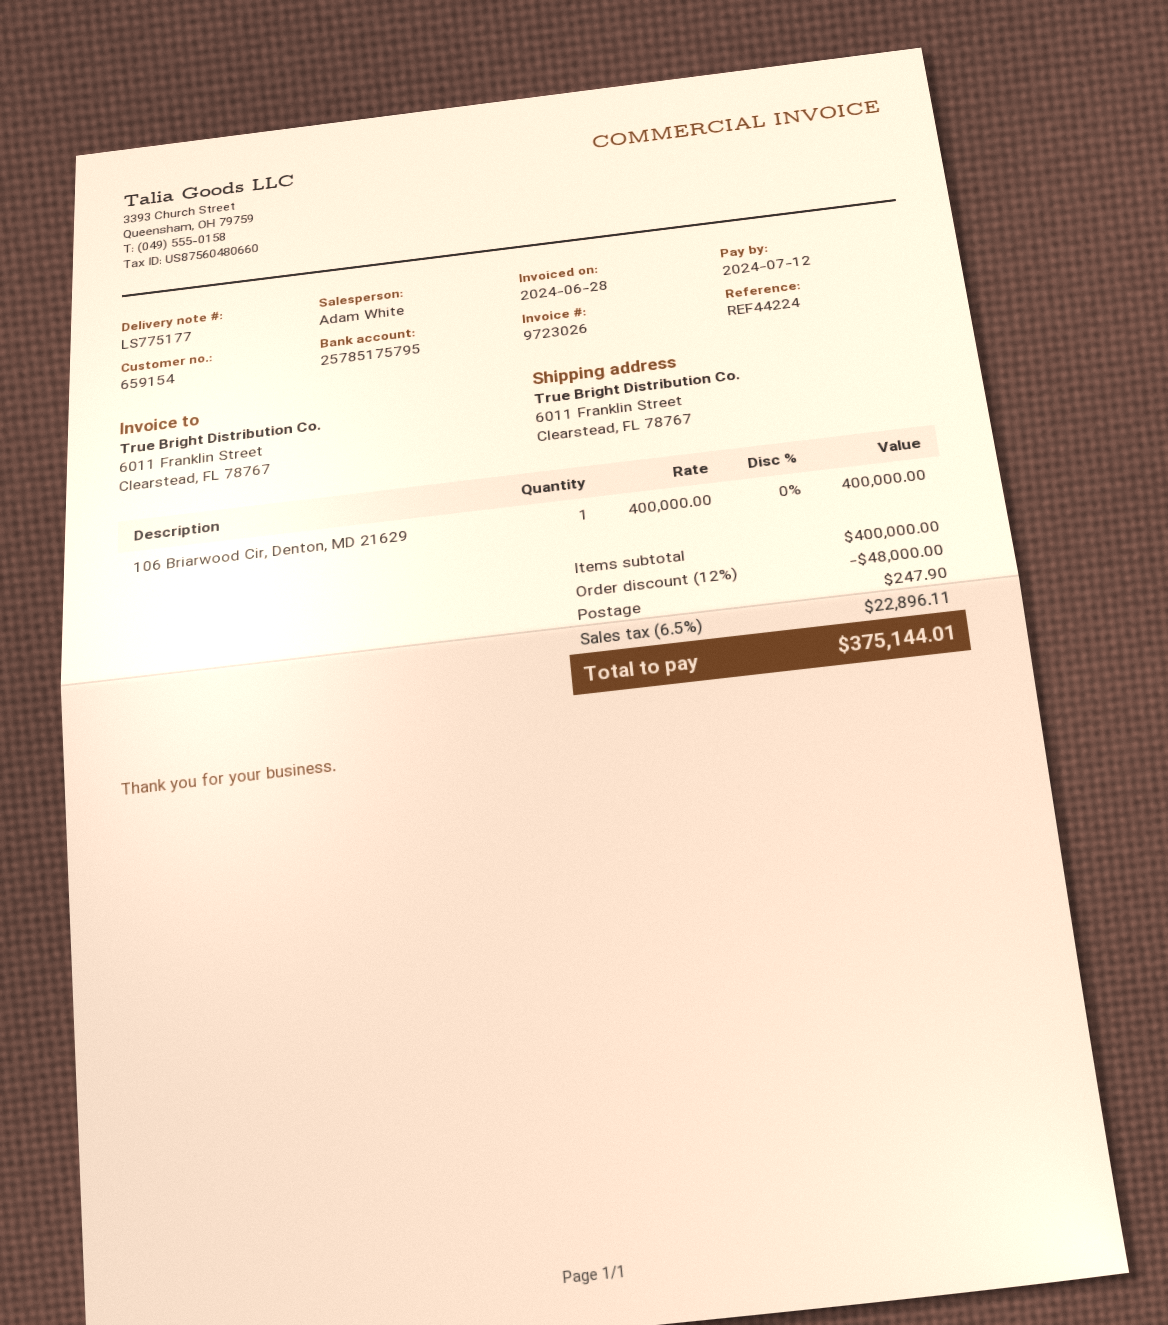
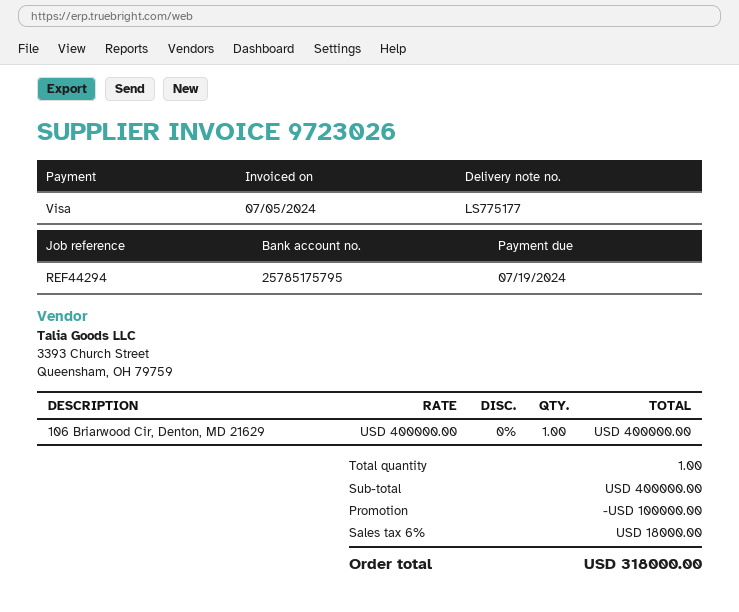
invoice date: 2024-06-28 -> 2024-07-05
due date: 2024-07-12 -> 2024-07-19
reference: REF44224 -> REF44294
discount: 48000.00 -> 100000.00
shipping: 247.90 -> none
tax: 6.5% = 22896.11 -> 6% = 18000.00
total: 375144.01 -> 318000.00

